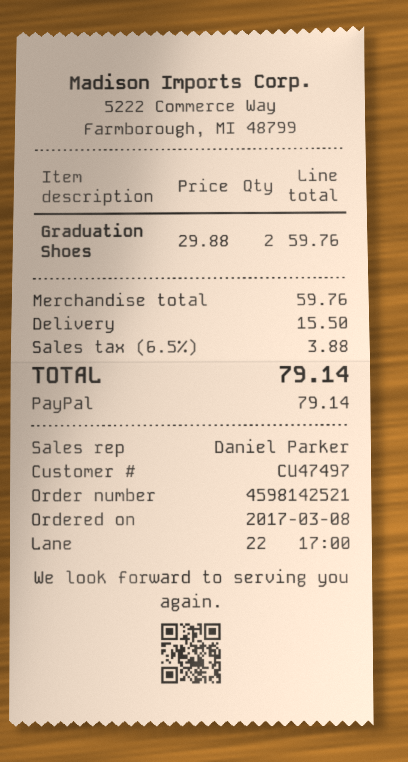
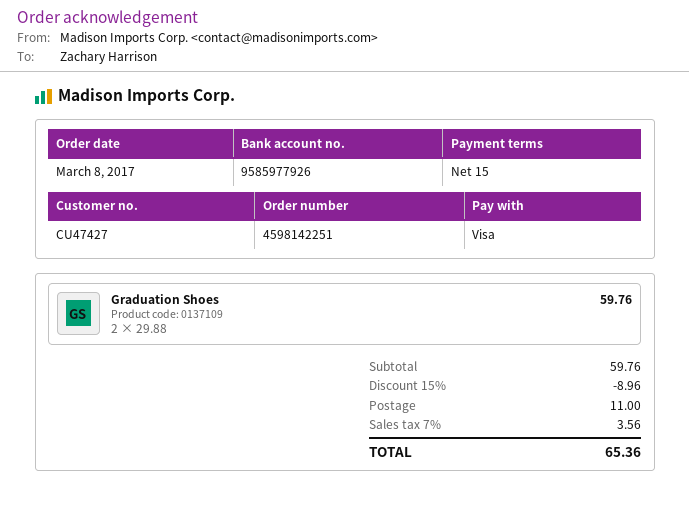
order number: 4598142521 -> 4598142251
customer number: CU47497 -> CU47427
payment method: PayPal -> Visa
discount: none -> 15% = 8.96
shipping: 15.50 -> 11.00
tax: 6.5% = 3.88 -> 7% = 3.56
total: 79.14 -> 65.36

